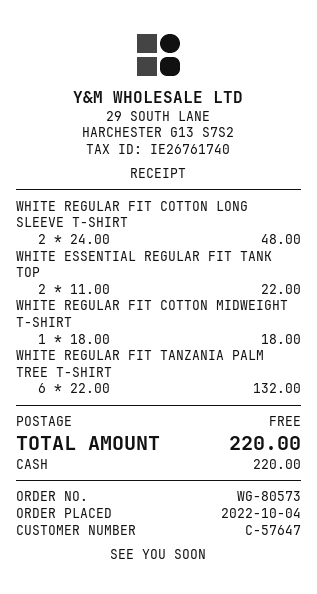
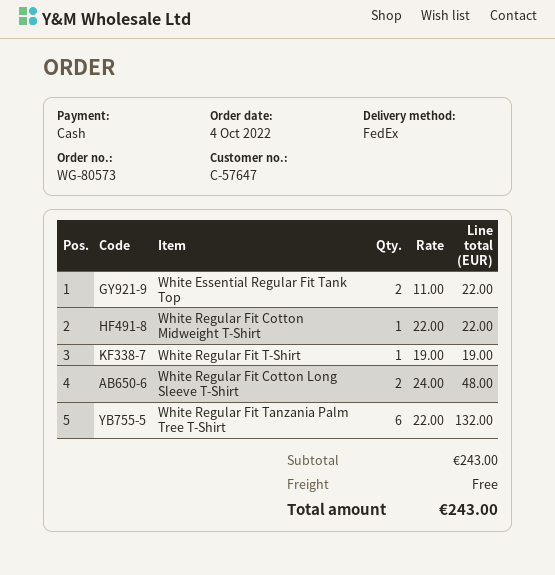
WHITE REGULAR FIT COTTON MIDWEIGHT T-SHIRT: 1 x 18.00 = 18.00 -> 1 x 22.00 = 22.00
White Regular Fit T-Shirt: none -> 1 x 19.00 = 19.00
total: 220.00 -> 243.00

